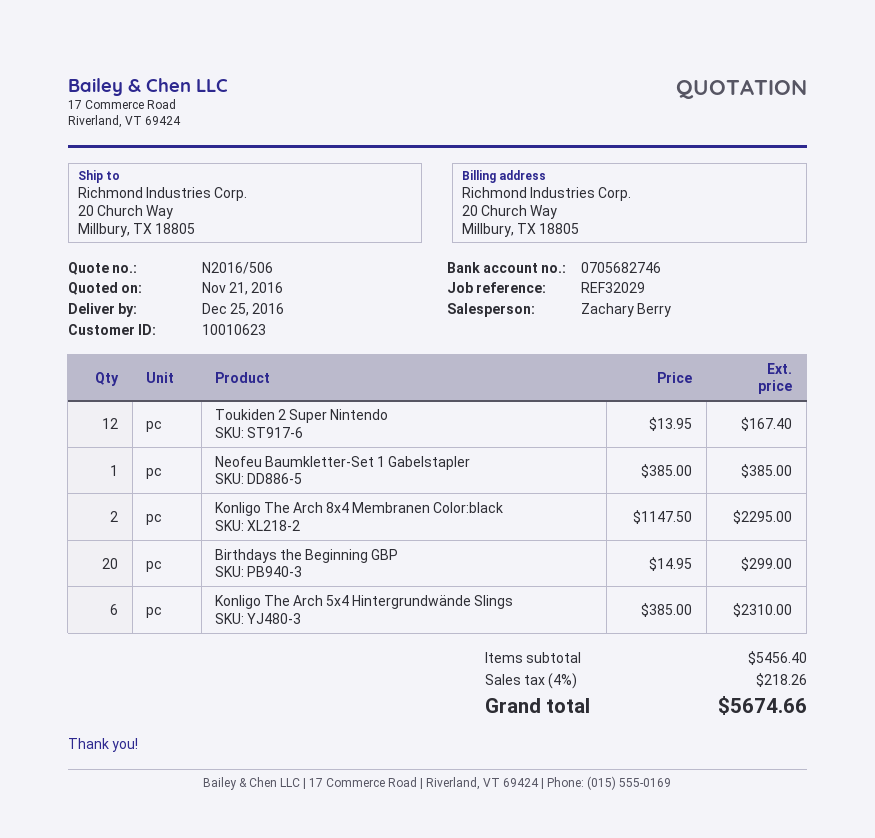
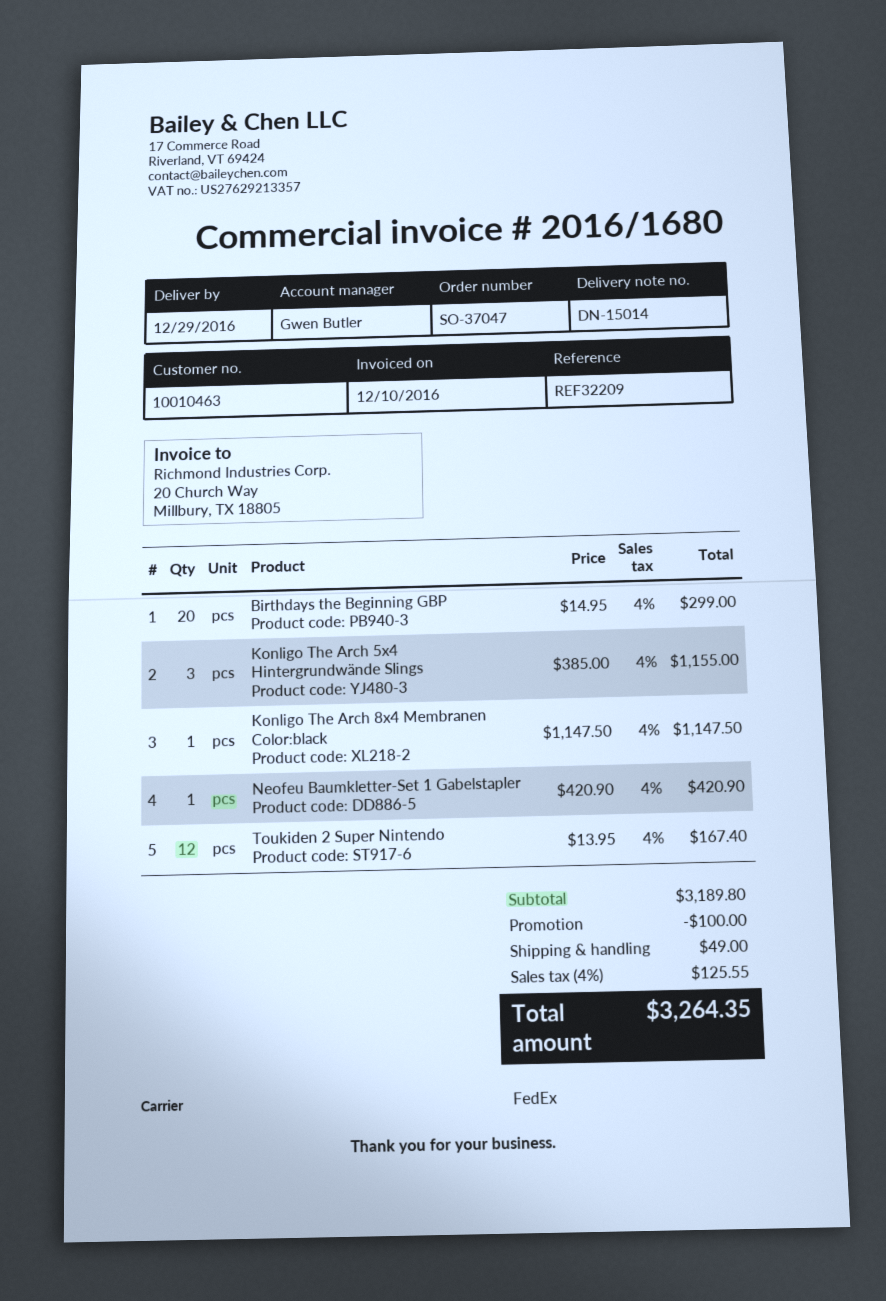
delivery date: 2016-12-25 -> 2016-12-29
customer number: 10010623 -> 10010463
reference: REF32029 -> REF32209
sales rep: Zachary Berry -> Gwen Butler
Neofeu Baumkletter-Set 1 Gabelstapler: 1 x 385.00 = 385.00 -> 1 x 420.90 = 420.90
Konligo The Arch 8x4 Membranen Color:black: 2 x 1147.50 = 2295.00 -> 1 x 1147.50 = 1147.50
Konligo The Arch 5x4 Hintergrundwände Slings: 6 x 385.00 = 2310.00 -> 3 x 385.00 = 1155.00
subtotal: 5456.40 -> 3189.80
discount: none -> 100.00
shipping: none -> 49.00
tax: 4% = 218.26 -> 4% = 125.55
total: 5674.66 -> 3264.35

